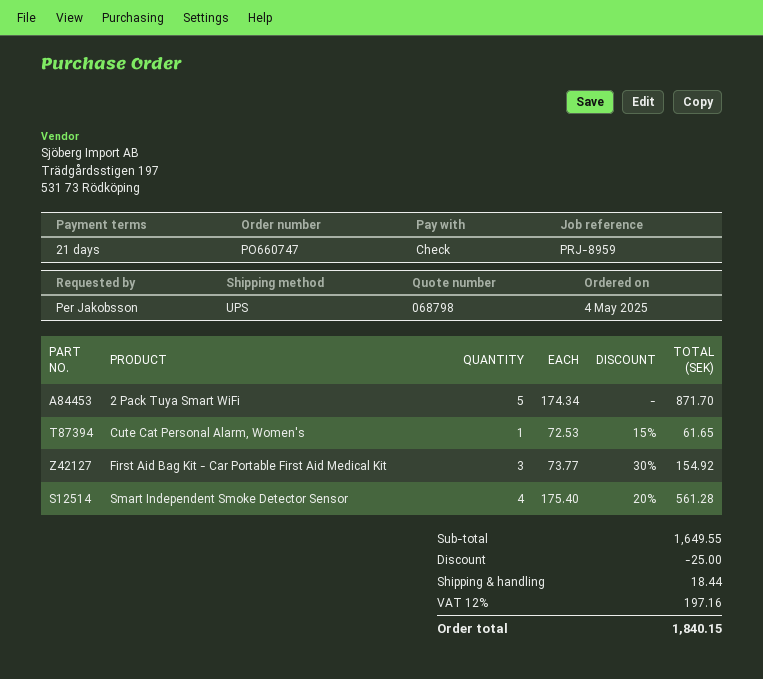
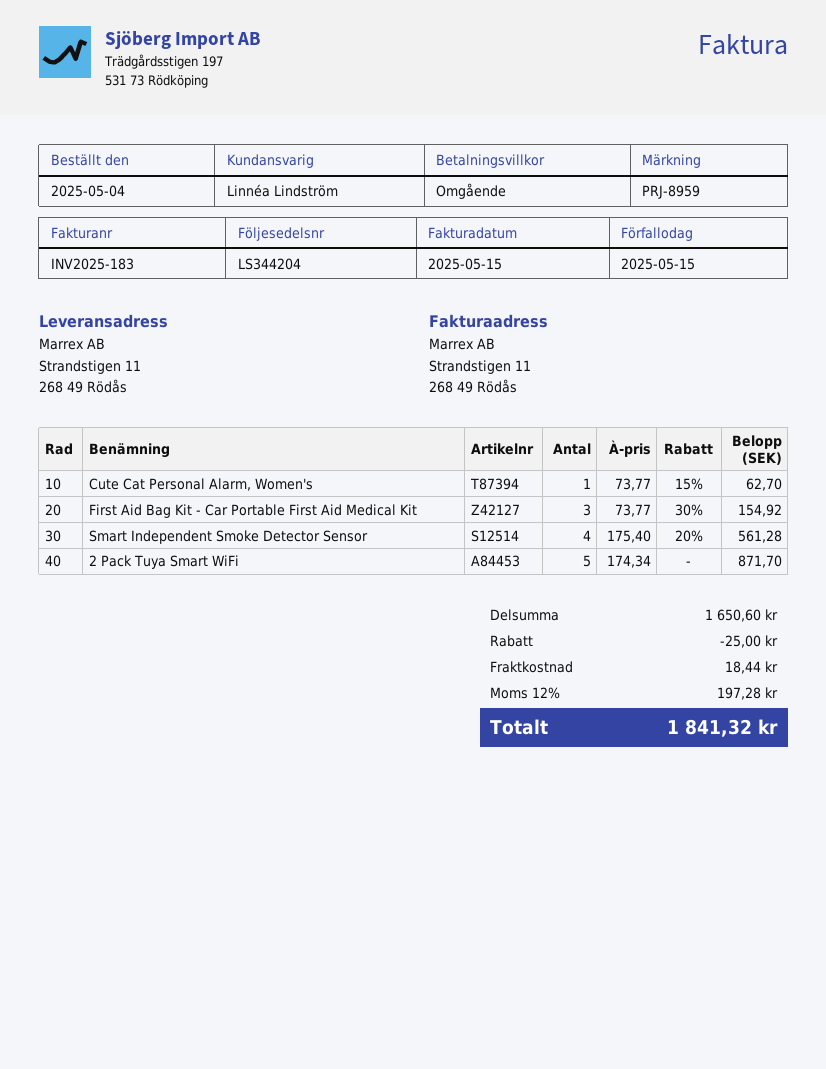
payment terms: 21 days -> on receipt
Cute Cat Personal Alarm, Women's: 1 x 72.53 - 15% = 61.65 -> 1 x 73.77 - 15% = 62.70
subtotal: 1649.55 -> 1650.60
tax: 12% = 197.16 -> 12% = 197.28
total: 1840.15 -> 1841.32

